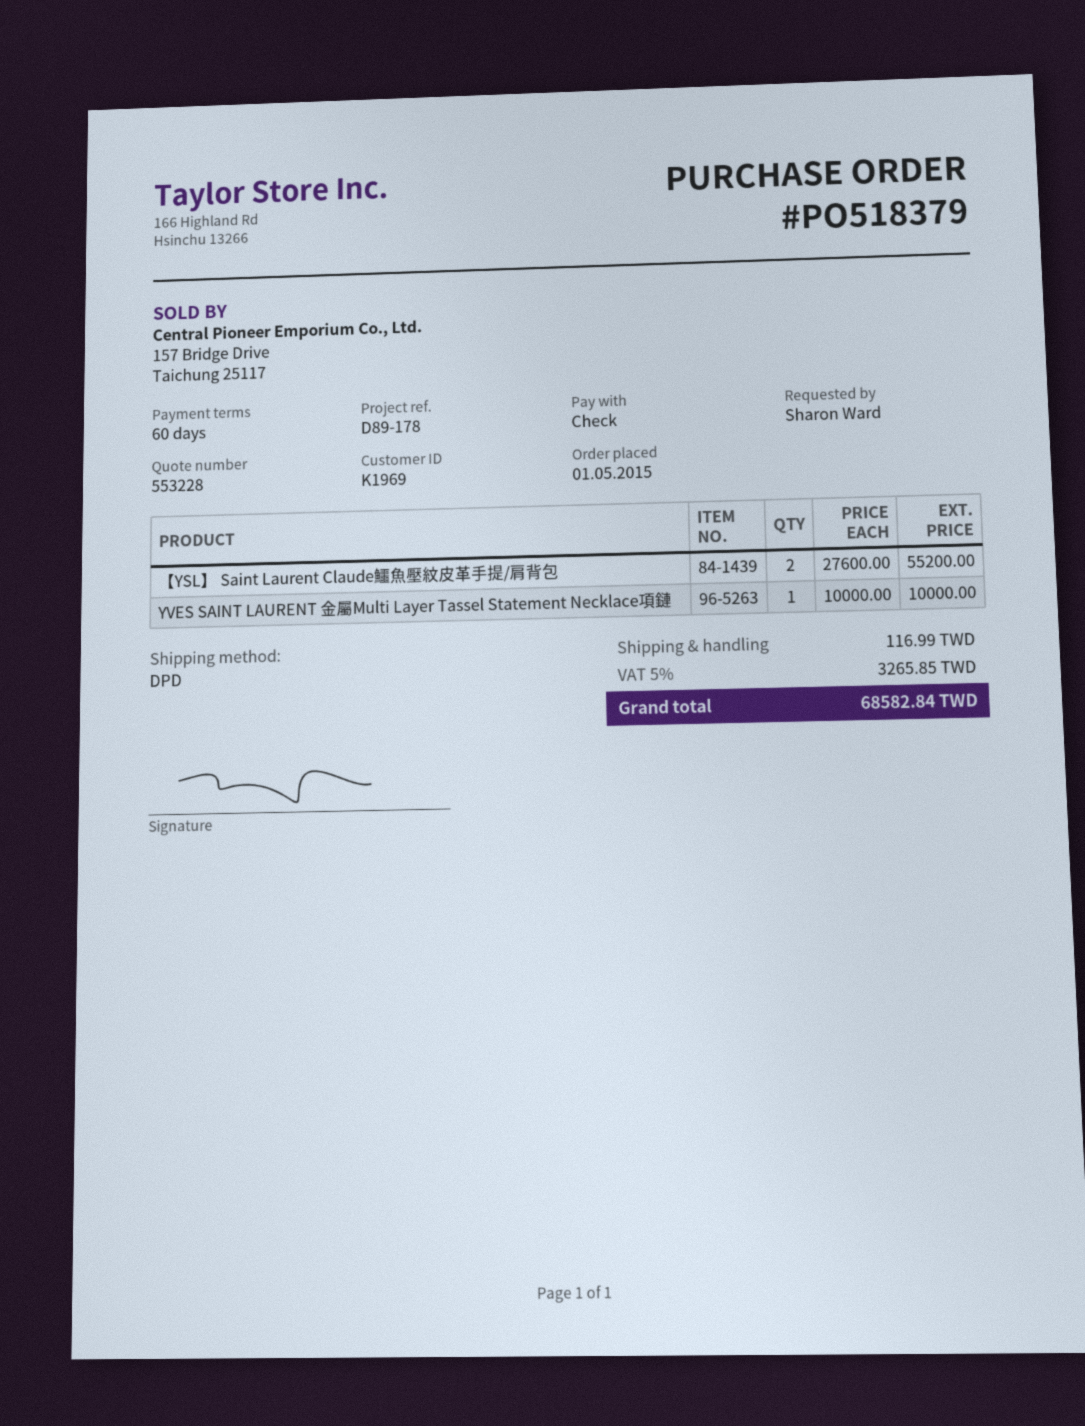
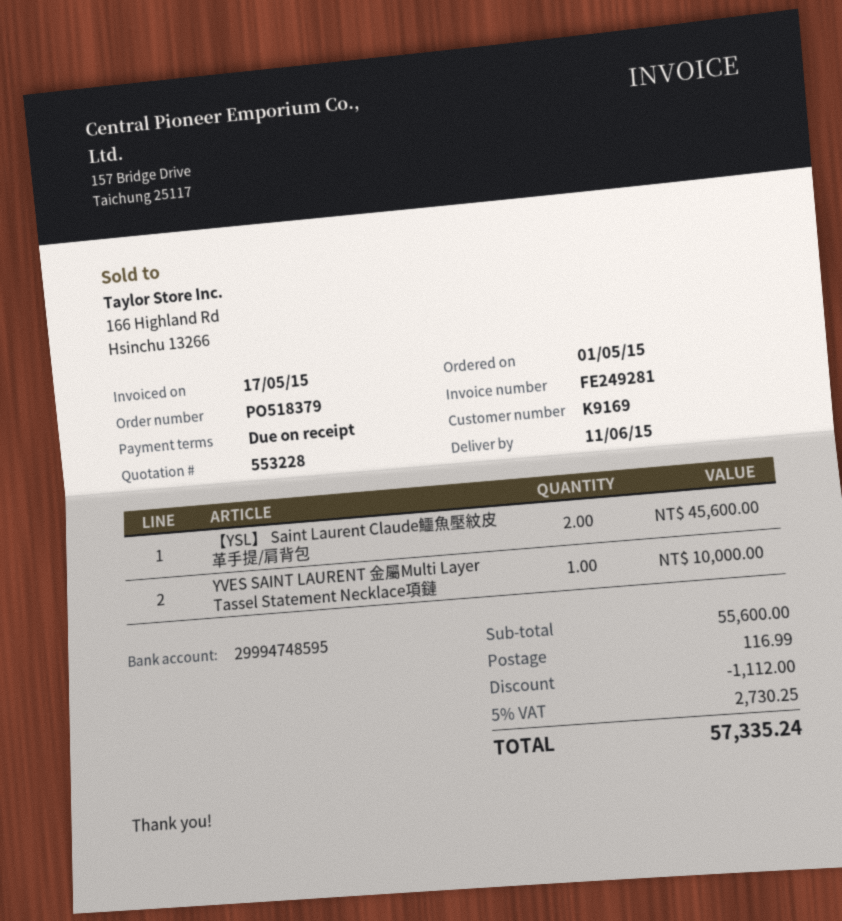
payment terms: 60 days -> on receipt
customer number: K1969 -> K9169
【YSL】 Saint Laurent Claude鱷魚壓紋皮革手提/肩背包: 2 for 55200.00 -> 2 for 45600.00
discount: none -> 1112.00
tax: 5% = 3265.85 -> 5% = 2730.25
total: 68582.84 -> 57335.24

